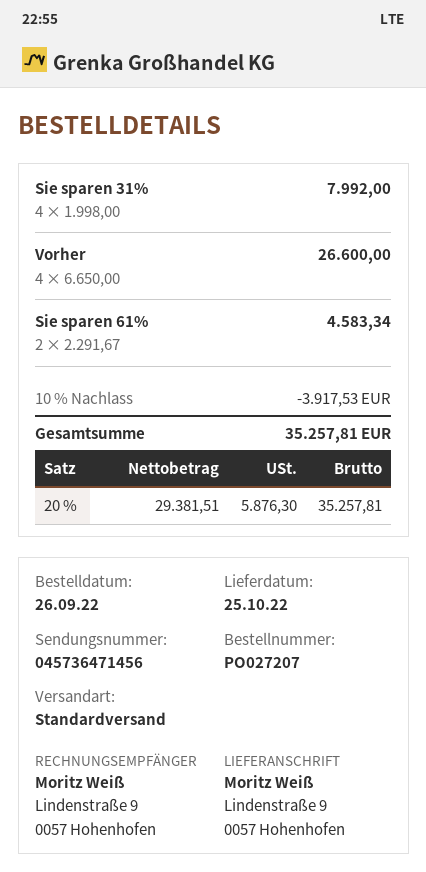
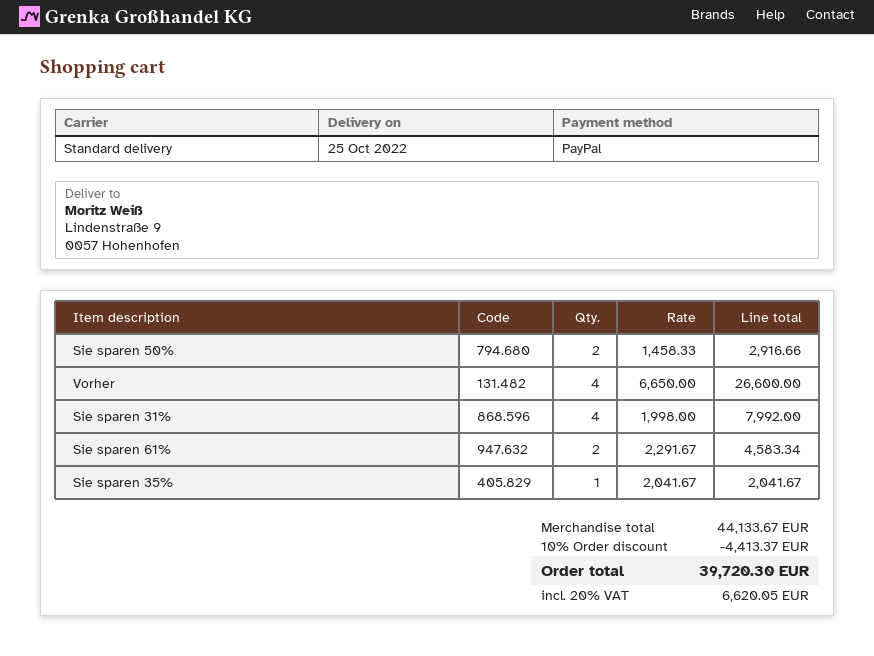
Sie sparen 50%: none -> 2 x 1458.33 = 2916.66
Sie sparen 35%: none -> 1 x 2041.67 = 2041.67
discount: 10% = 3917.53 -> 10% = 4413.37
tax: 20% = 5876.30 -> 20% = 6620.05
total: 35257.81 -> 39720.30

